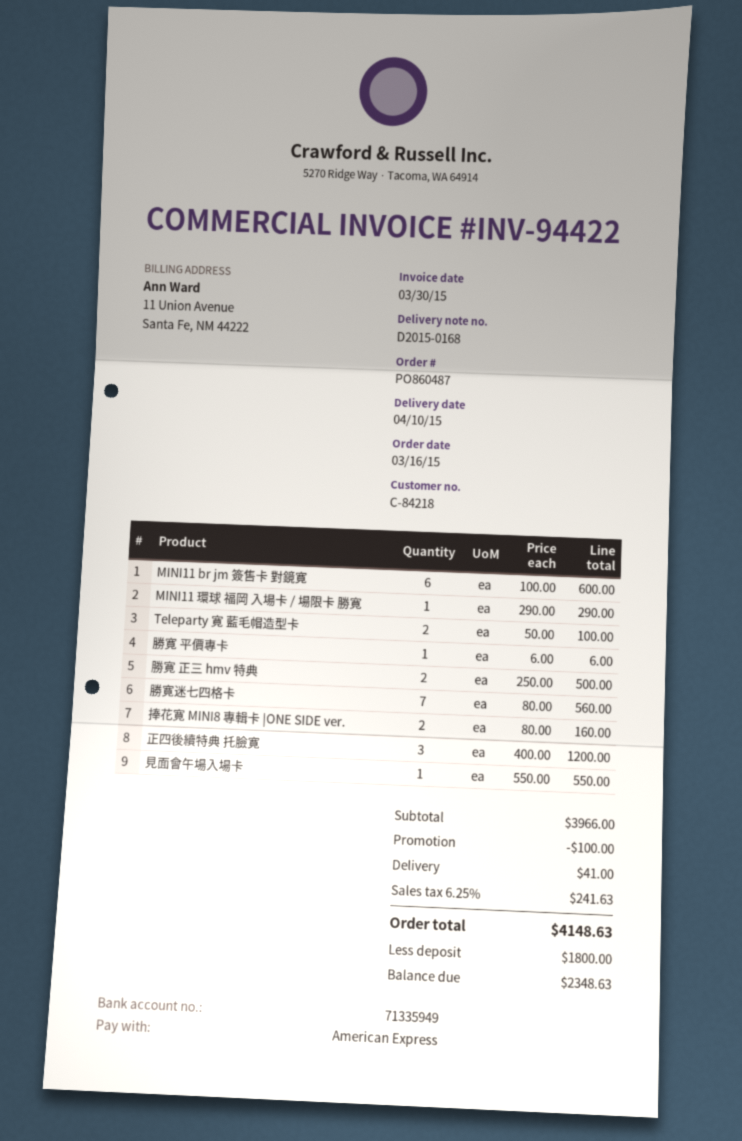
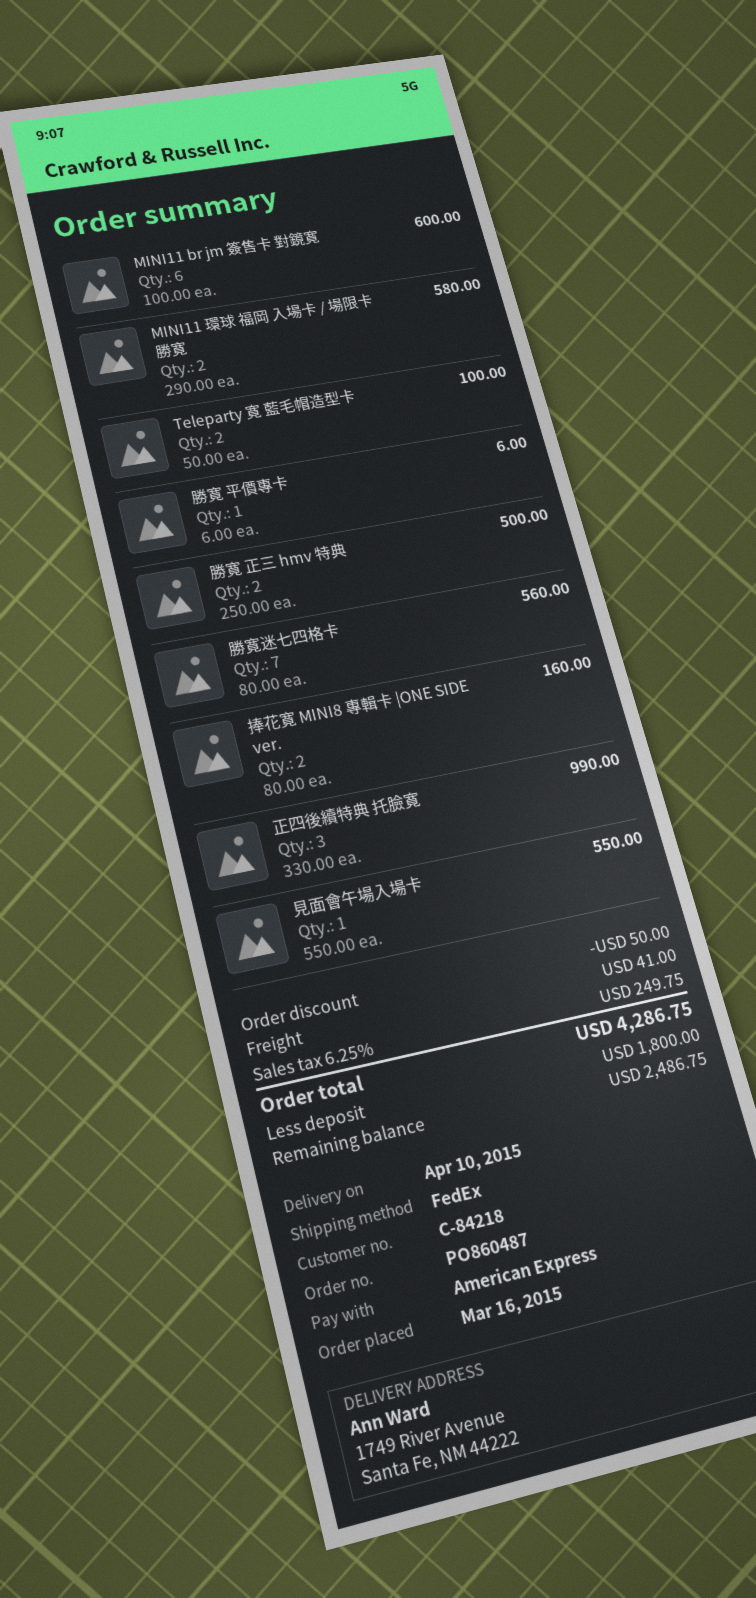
MINI11 環球 福岡 入場卡 / 場限卡 勝寛: 1 x 290.00 = 290.00 -> 2 x 290.00 = 580.00
正四後續特典 托臉寛: 3 x 400.00 = 1200.00 -> 3 x 330.00 = 990.00
discount: 100.00 -> 50.00
tax: 6.25% = 241.63 -> 6.25% = 249.75
total: 4148.63 -> 4286.75
balance: 2348.63 -> 2486.75

